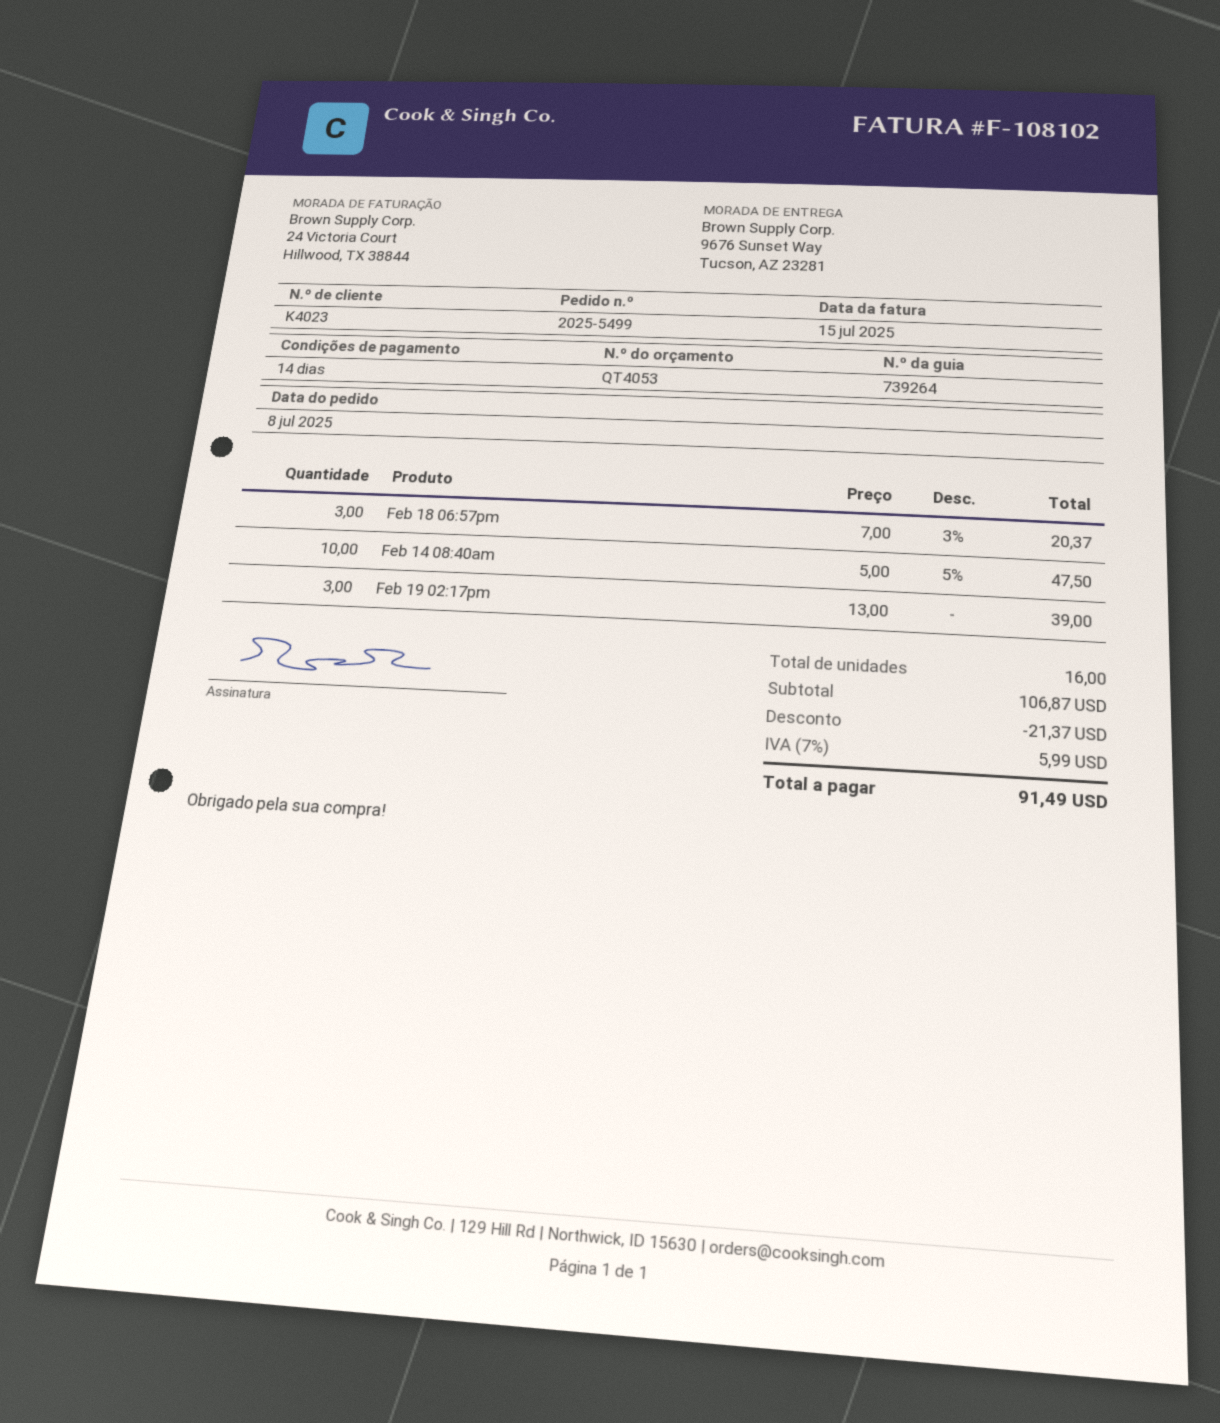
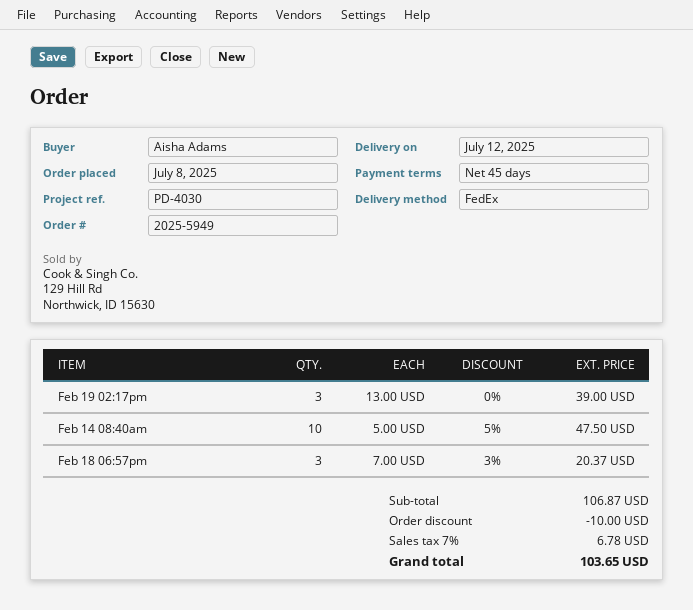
order number: 2025-5499 -> 2025-5949
payment terms: 14 days -> 45 days
discount: 21.37 -> 10.00
tax: 7% = 5.99 -> 7% = 6.78
total: 91.49 -> 103.65

